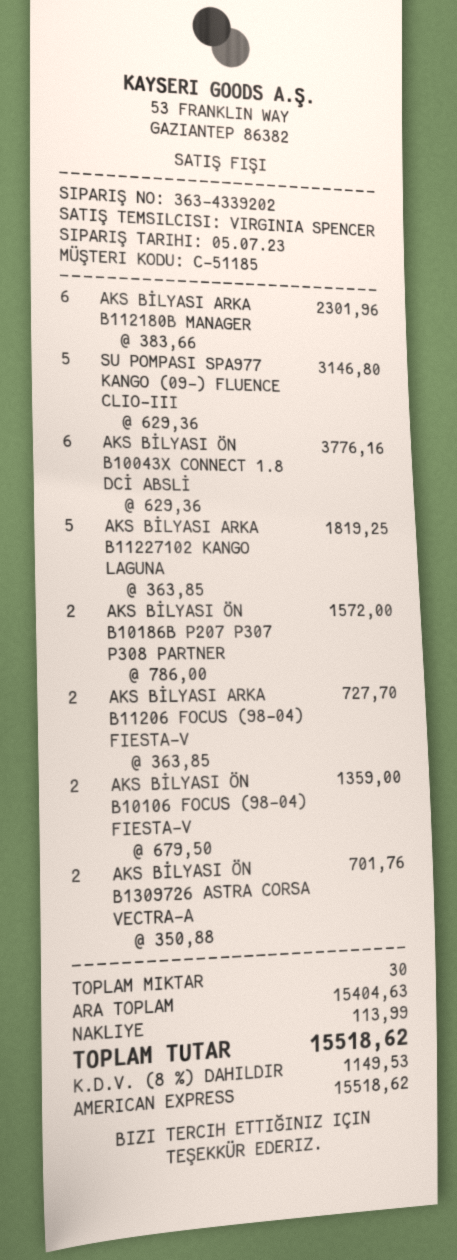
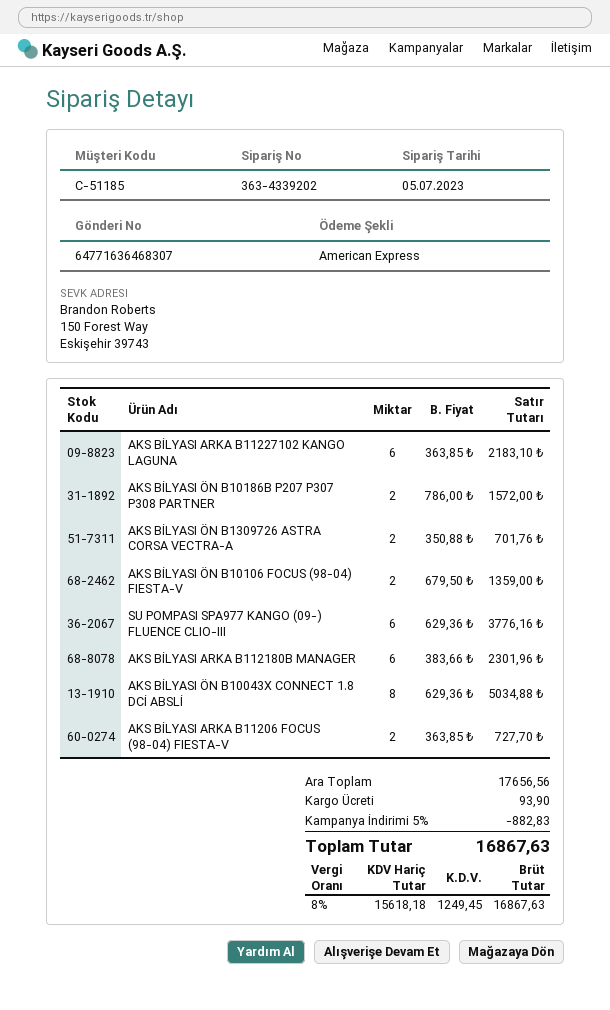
SU POMPASI SPA977 KANGO (09-) FLUENCE CLIO-III: 5 x 629.36 = 3146.80 -> 6 x 629.36 = 3776.16
AKS BİLYASI ÖN B10043X CONNECT 1.8 DCİ ABSLİ: 6 x 629.36 = 3776.16 -> 8 x 629.36 = 5034.88
AKS BİLYASI ARKA B11227102 KANGO LAGUNA: 5 x 363.85 = 1819.25 -> 6 x 363.85 = 2183.10
subtotal: 15404.63 -> 17656.56
discount: none -> 5% = 882.83
shipping: 113.99 -> 93.90
tax: 8% = 1149.53 -> 8% = 1249.45
total: 15518.62 -> 16867.63

